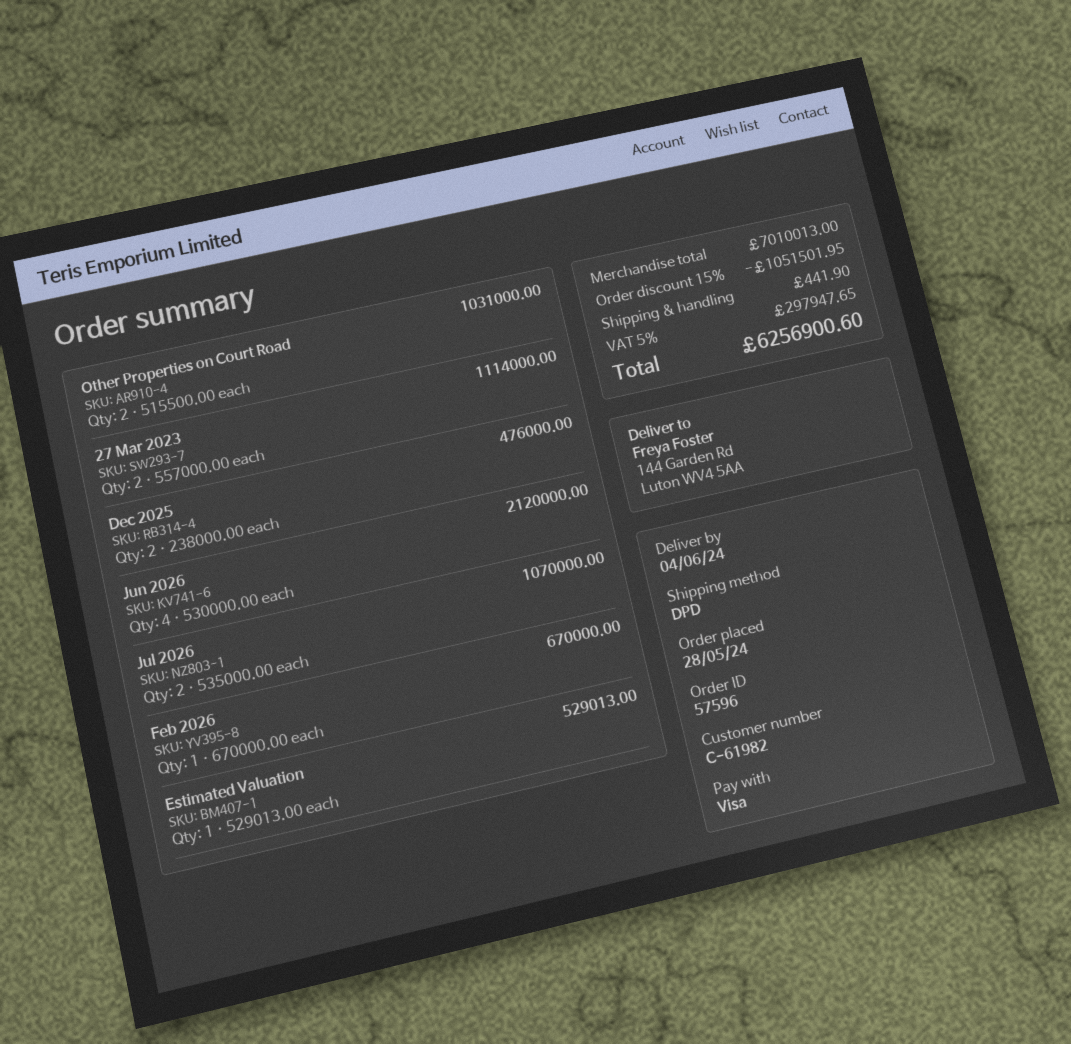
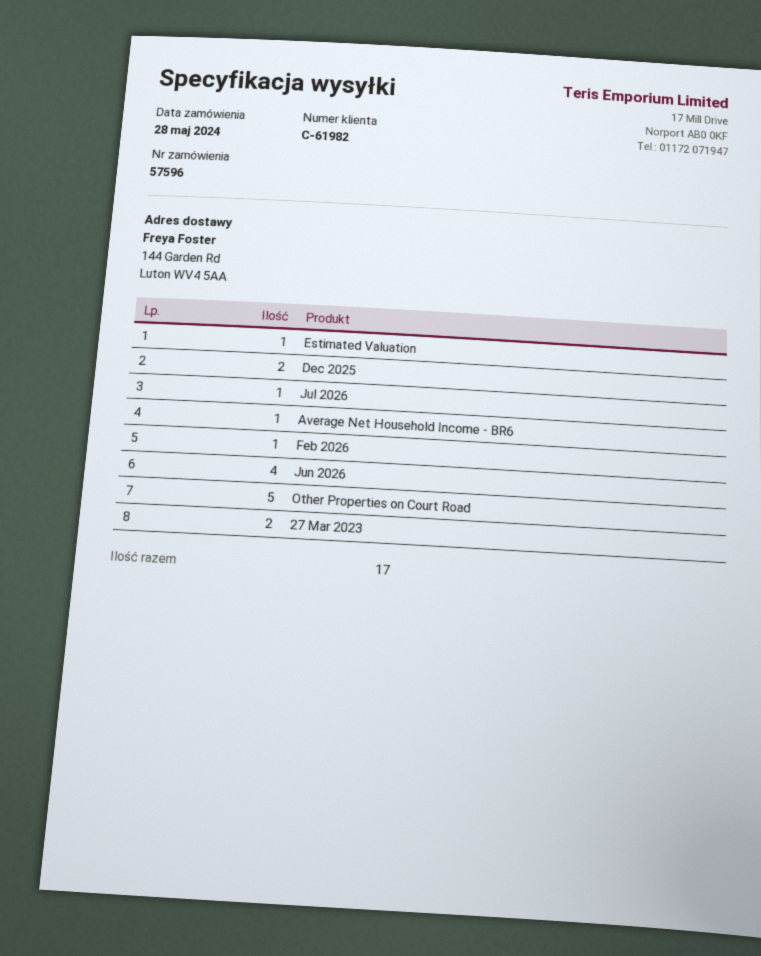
Other Properties on Court Road: 2 -> 5
Jul 2026: 2 -> 1
Average Net Household Income - BR6: none -> 1

